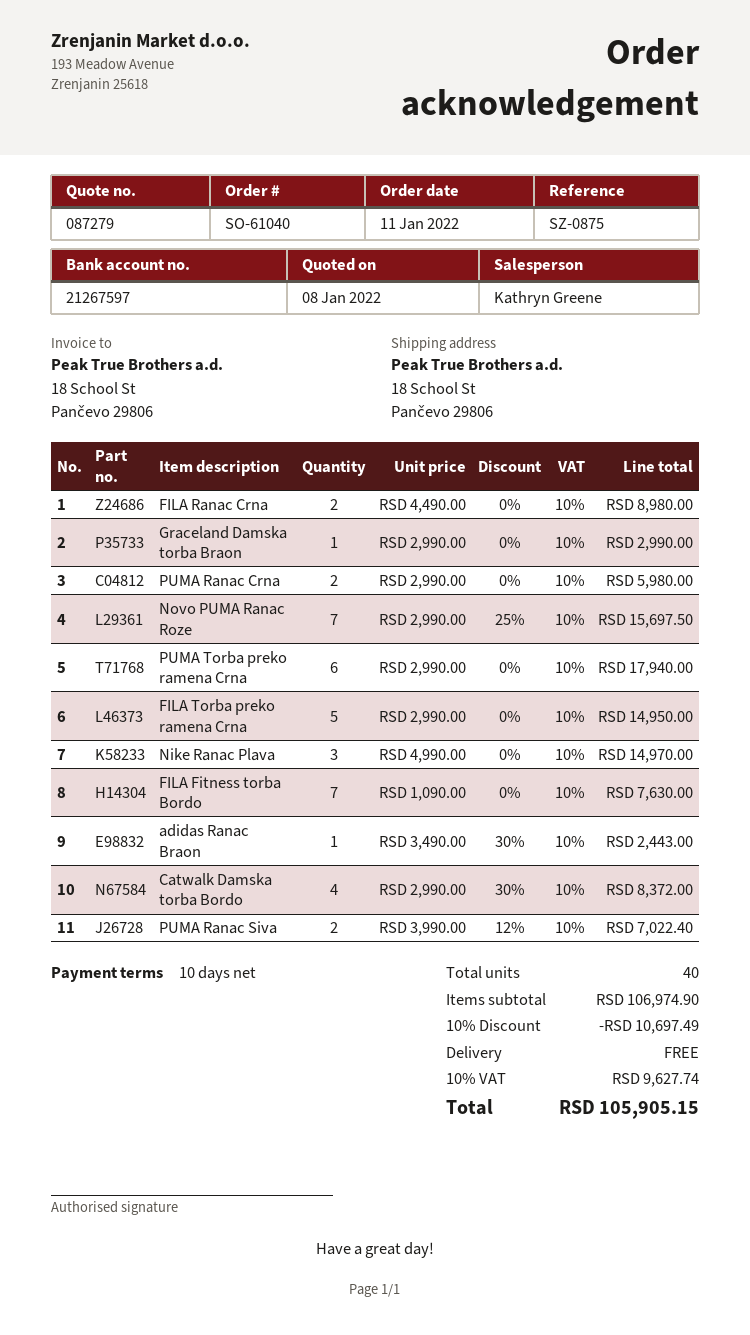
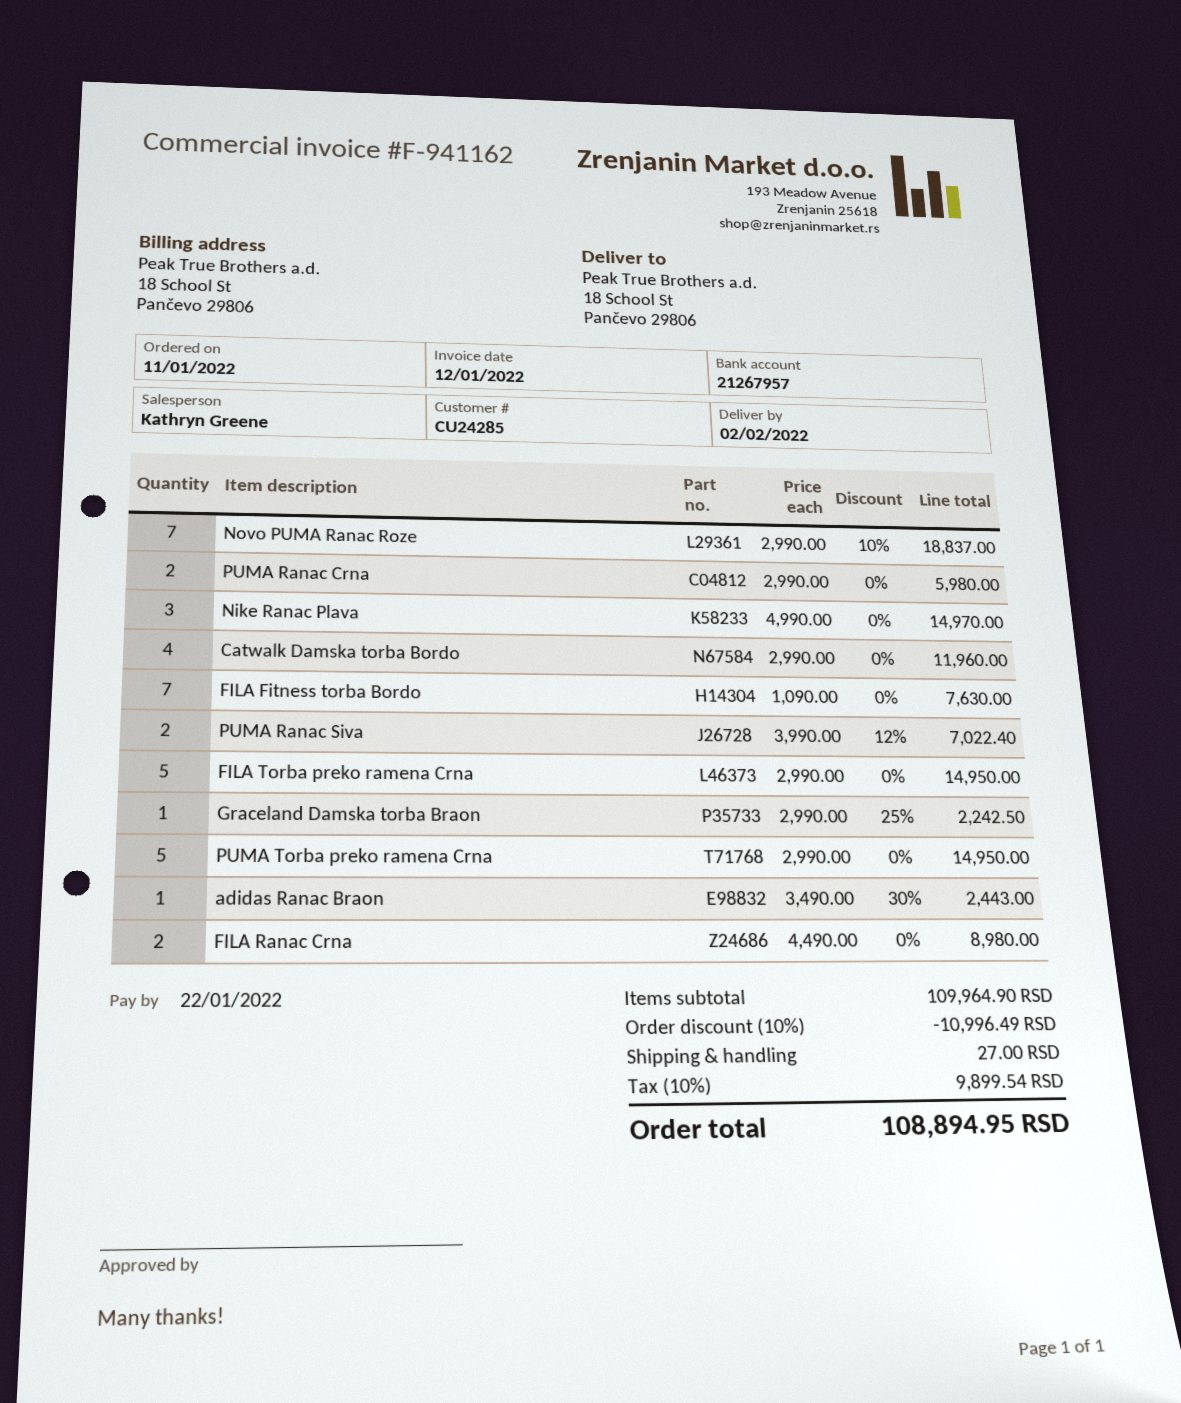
bank account: 21267597 -> 21267957
Graceland Damska torba Braon: 1 x 2990.00 = 2990.00 -> 1 x 2990.00 - 25% = 2242.50
Novo PUMA Ranac Roze: 7 x 2990.00 - 25% = 15697.50 -> 7 x 2990.00 - 10% = 18837.00
PUMA Torba preko ramena Crna: 6 x 2990.00 = 17940.00 -> 5 x 2990.00 = 14950.00
Catwalk Damska torba Bordo: 4 x 2990.00 - 30% = 8372.00 -> 4 x 2990.00 = 11960.00
subtotal: 106974.90 -> 109964.90
discount: 10% = 10697.49 -> 10% = 10996.49
shipping: 0.00 -> 27.00
tax: 10% = 9627.74 -> 10% = 9899.54
total: 105905.15 -> 108894.95

